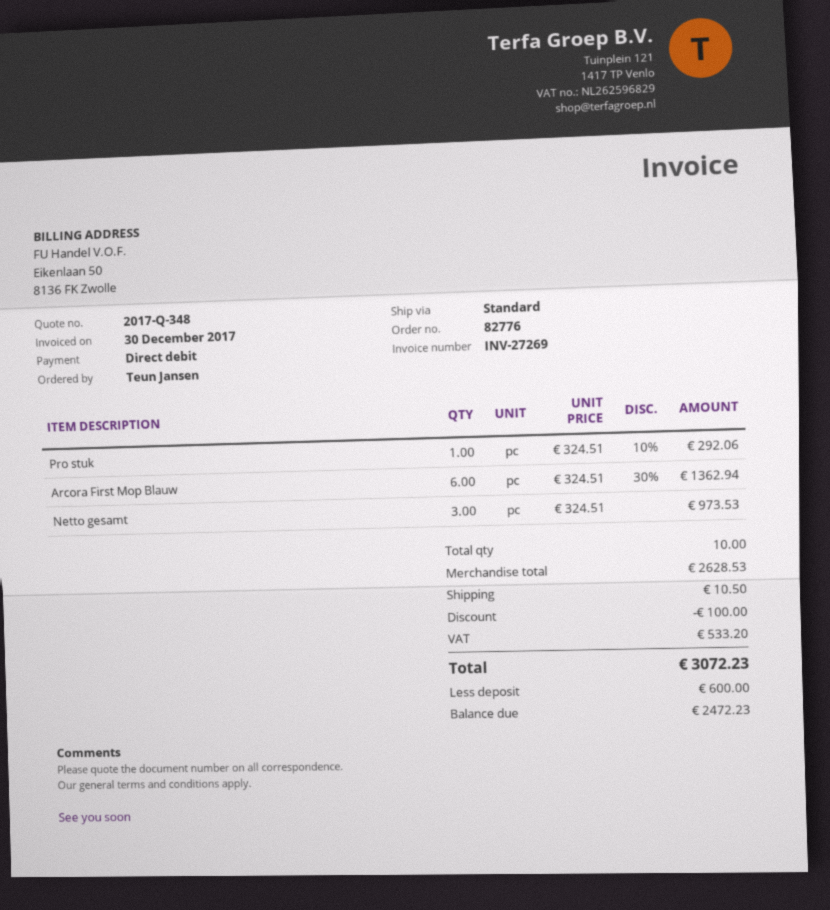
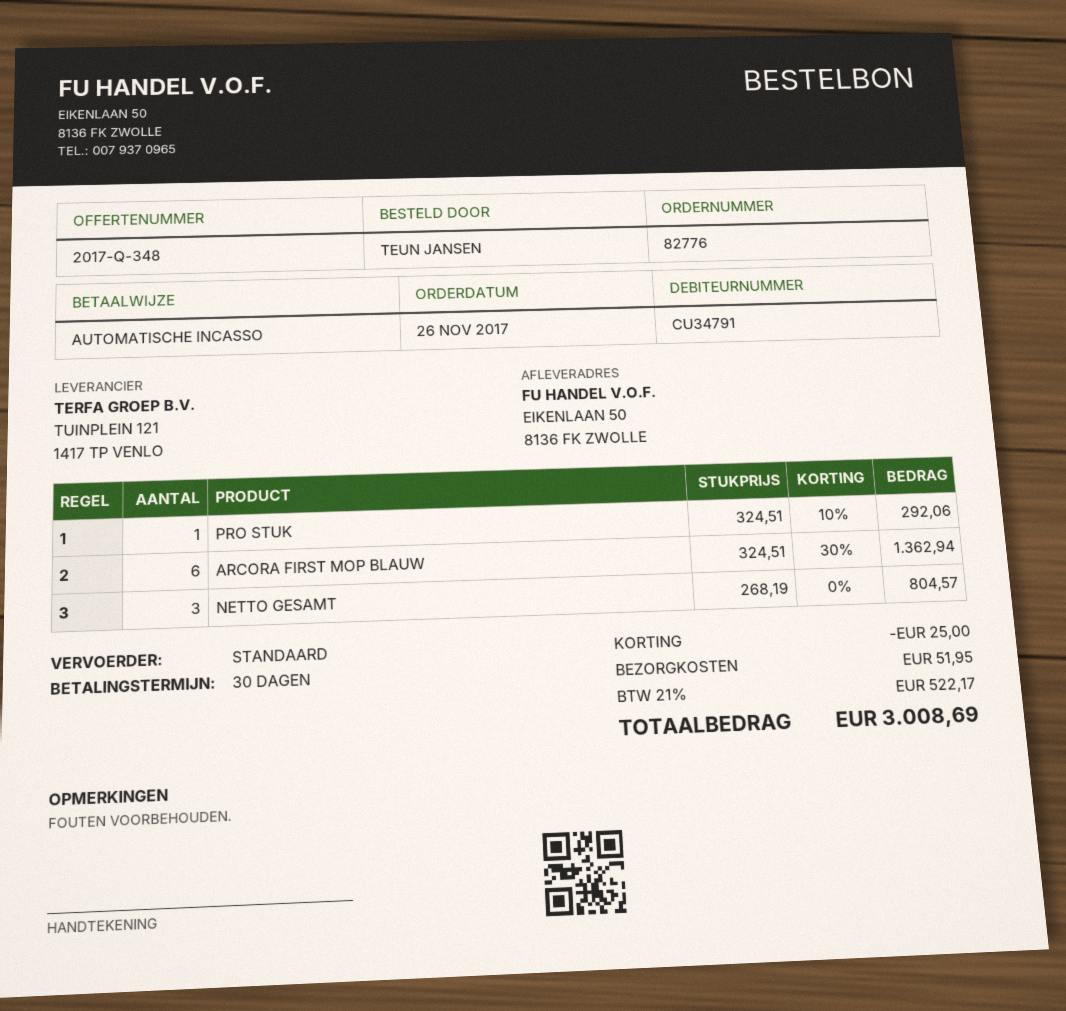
Netto gesamt: 3 x 324.51 = 973.53 -> 3 x 268.19 = 804.57
discount: 100.00 -> 25.00
shipping: 10.50 -> 51.95
tax: 533.20 -> 522.17
total: 3072.23 -> 3008.69

